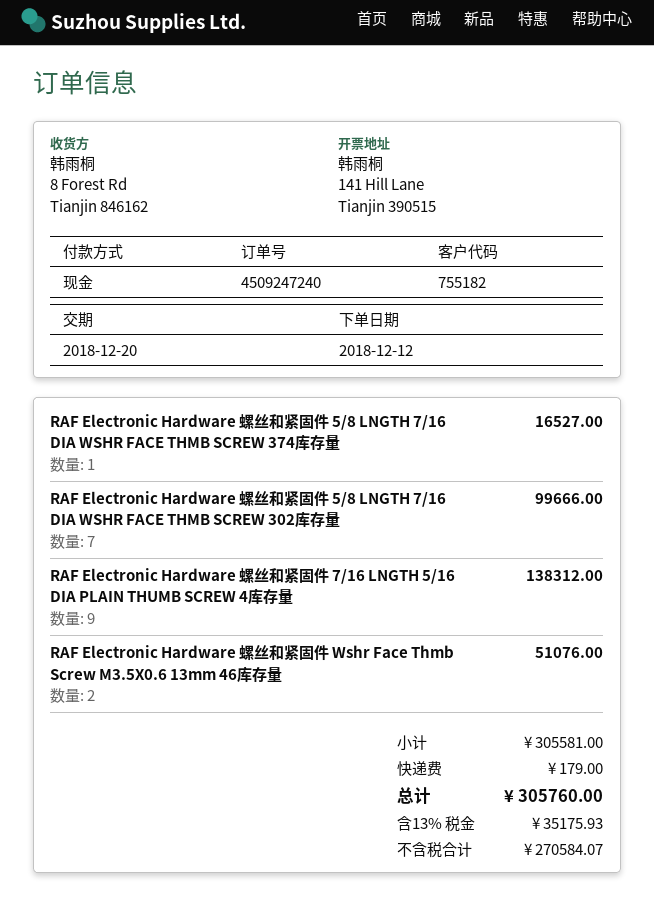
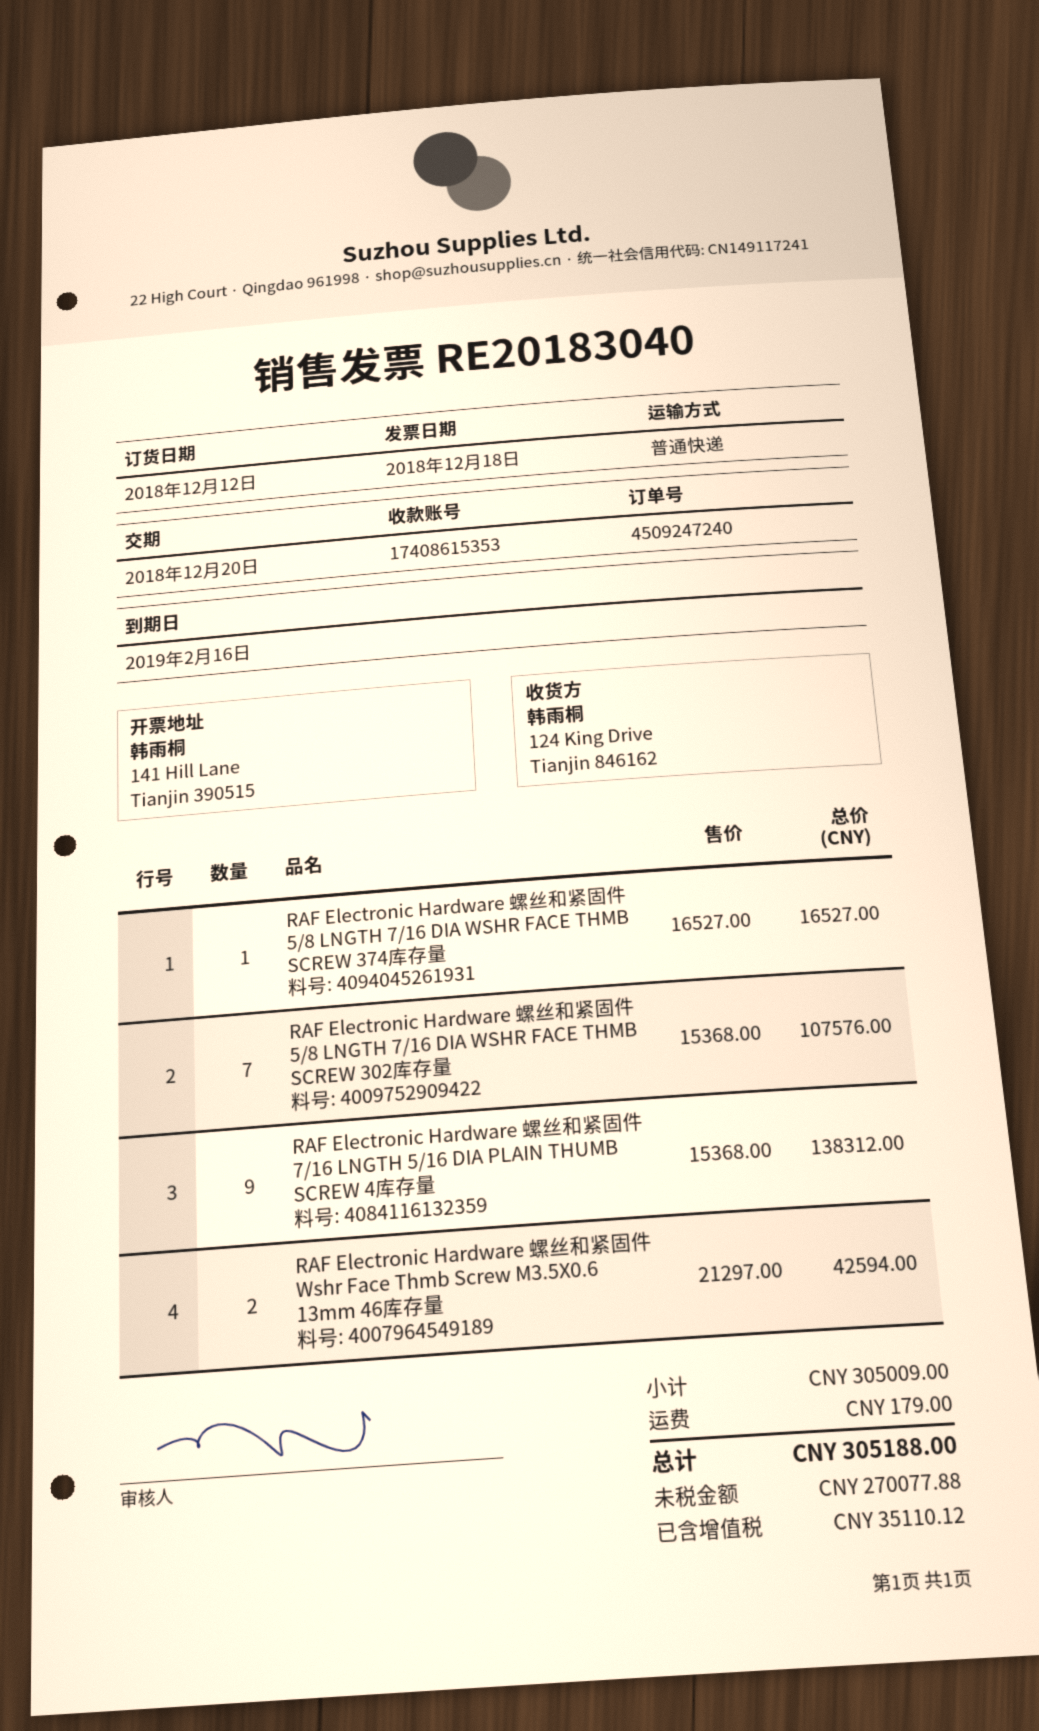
ship to: 8 Forest Rd, Tianjin 846162 -> 124 King Drive, Tianjin 846162
RAF Electronic Hardware 螺丝和紧固件 5/8 LNGTH 7/16 DIA WSHR FACE THMB SCREW 302库存量: 7 for 99666.00 -> 7 for 107576.00
RAF Electronic Hardware 螺丝和紧固件 Wshr Face Thmb Screw M3.5X0.6 13mm 46库存量: 2 for 51076.00 -> 2 for 42594.00
subtotal: 305581.00 -> 305009.00
net: 270584.07 -> 270077.88
tax: 35175.93 -> 35110.12
total: 305760.00 -> 305188.00

